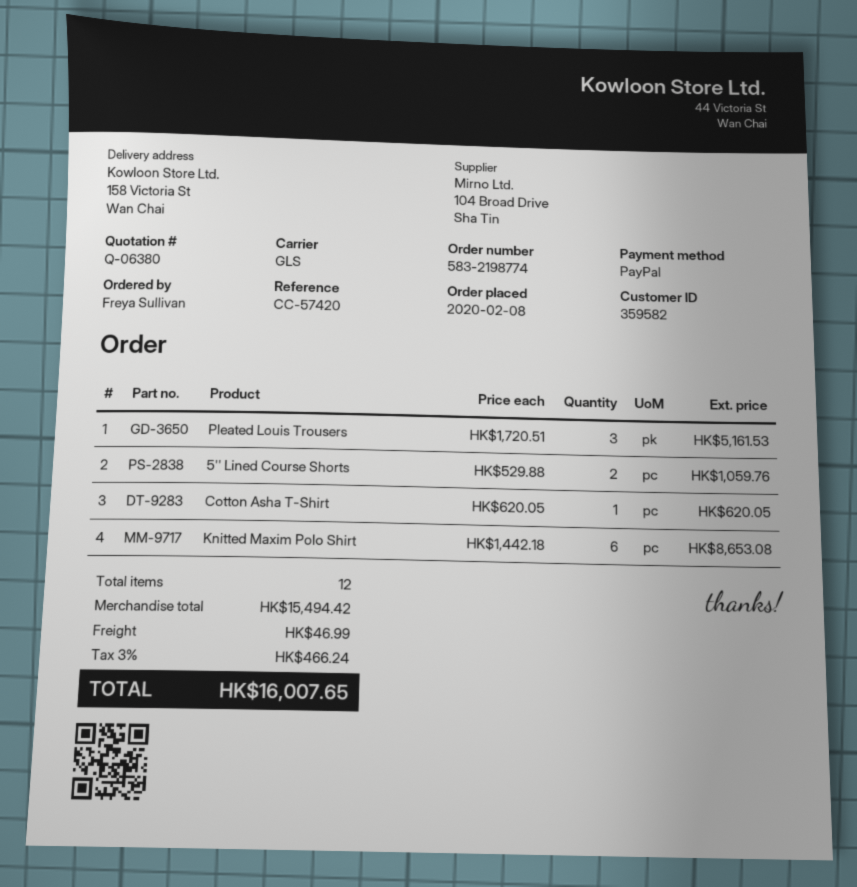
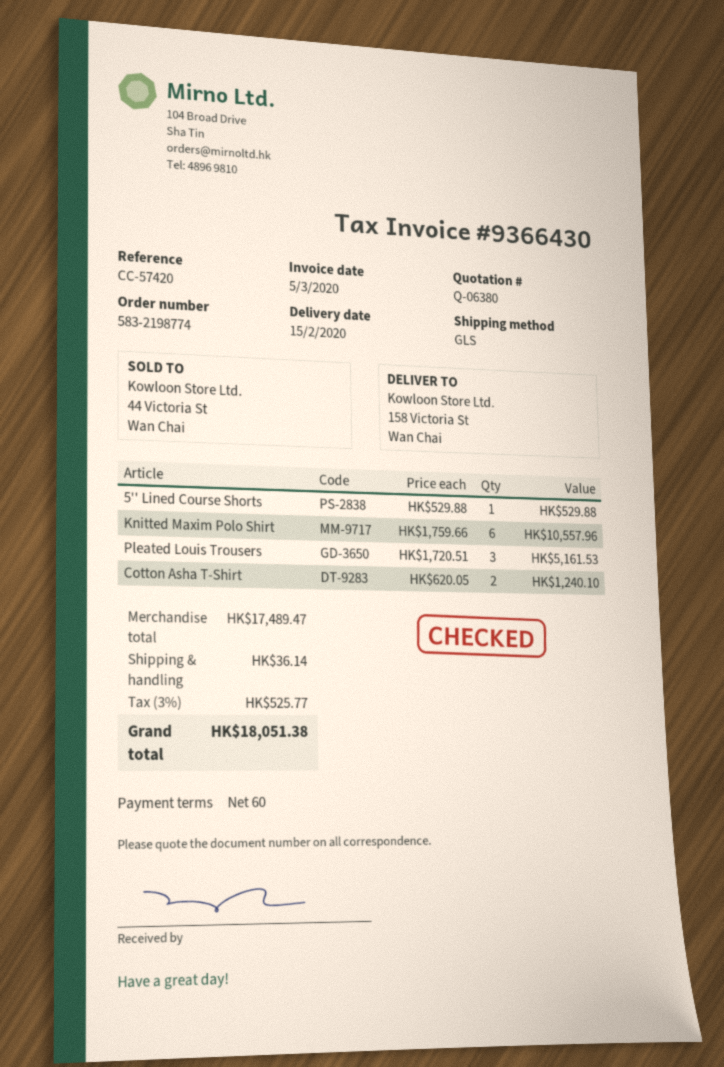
5'' Lined Course Shorts: 2 x 529.88 = 1059.76 -> 1 x 529.88 = 529.88
Cotton Asha T-Shirt: 1 x 620.05 = 620.05 -> 2 x 620.05 = 1240.10
Knitted Maxim Polo Shirt: 6 x 1442.18 = 8653.08 -> 6 x 1759.66 = 10557.96
subtotal: 15494.42 -> 17489.47
shipping: 46.99 -> 36.14
tax: 3% = 466.24 -> 3% = 525.77
total: 16007.65 -> 18051.38

